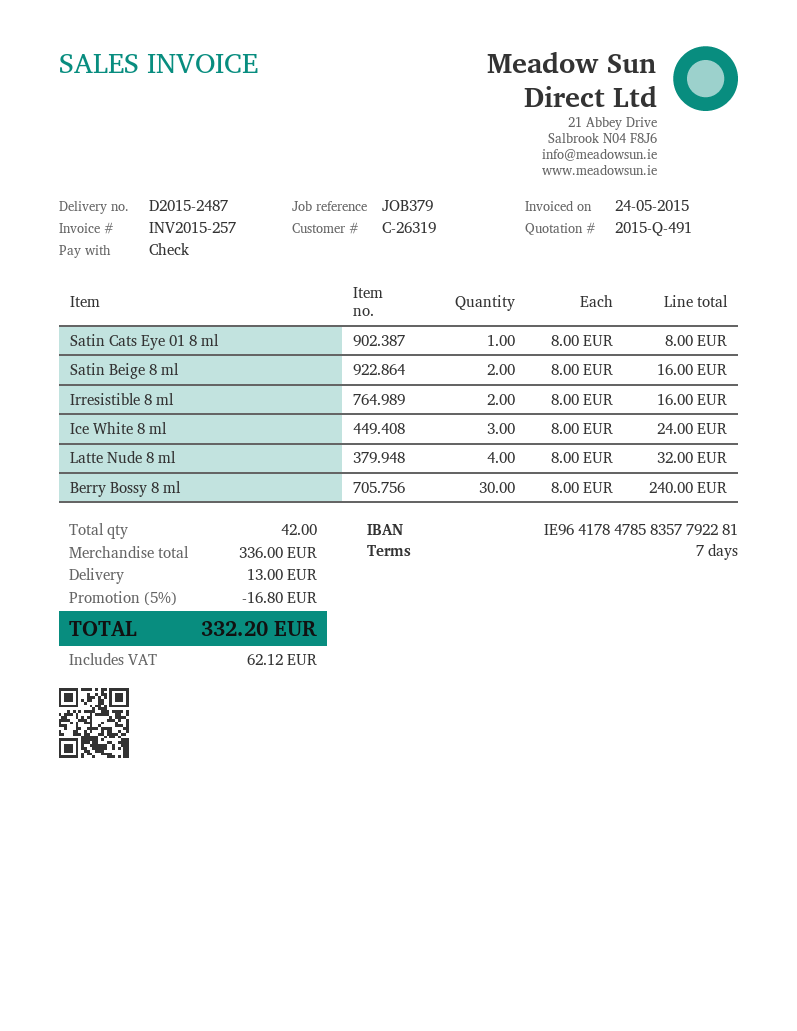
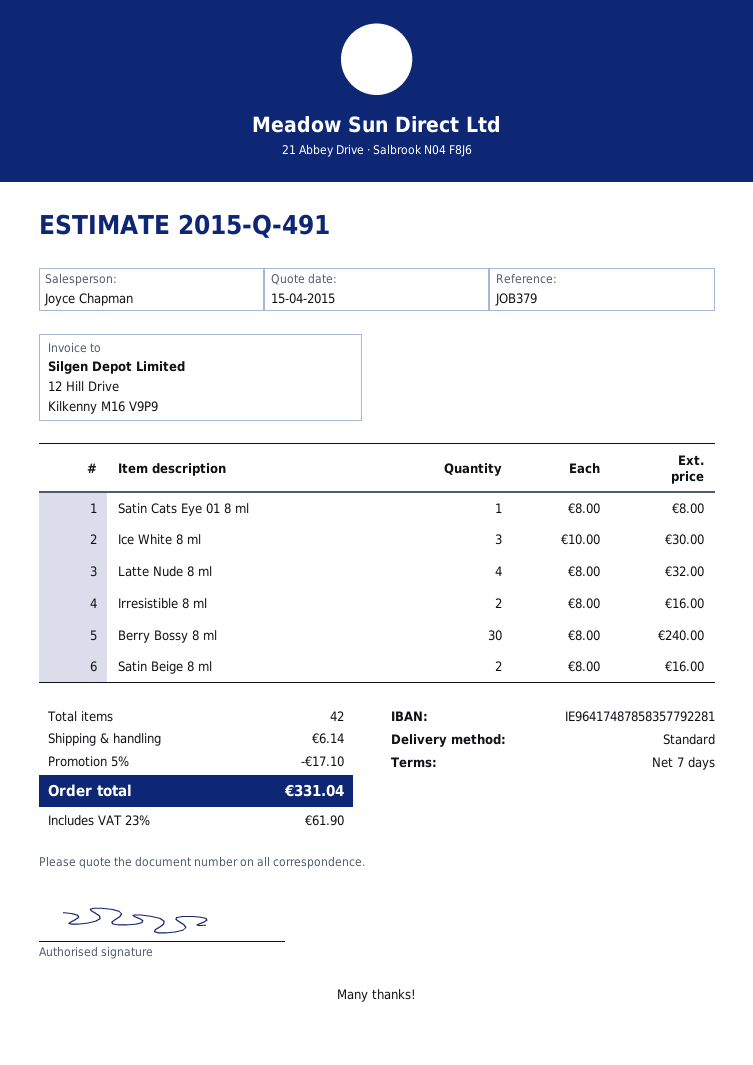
bank account: IE96417847858357792281 -> IE96417487858357792281
Ice White 8 ml: 3 x 8.00 = 24.00 -> 3 x 10.00 = 30.00
discount: 5% = 16.80 -> 5% = 17.10
shipping: 13.00 -> 6.14
tax: 62.12 -> 61.90
total: 332.20 -> 331.04

